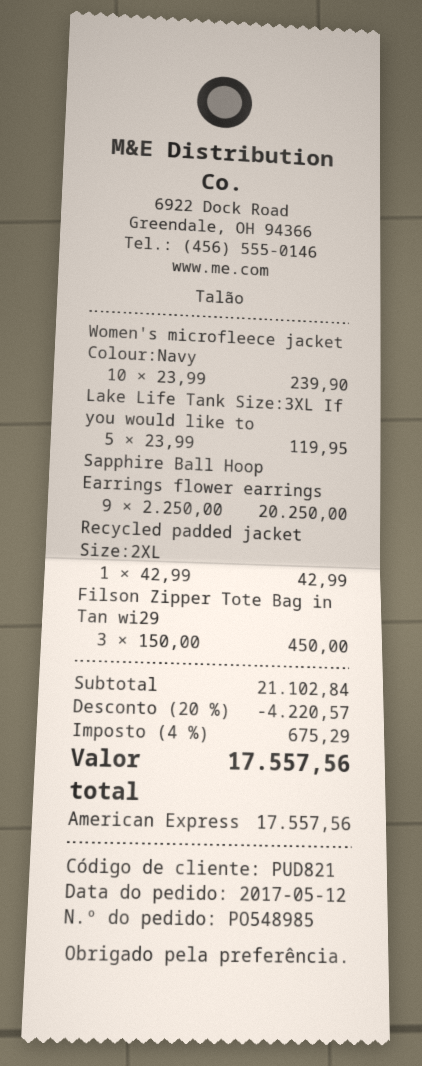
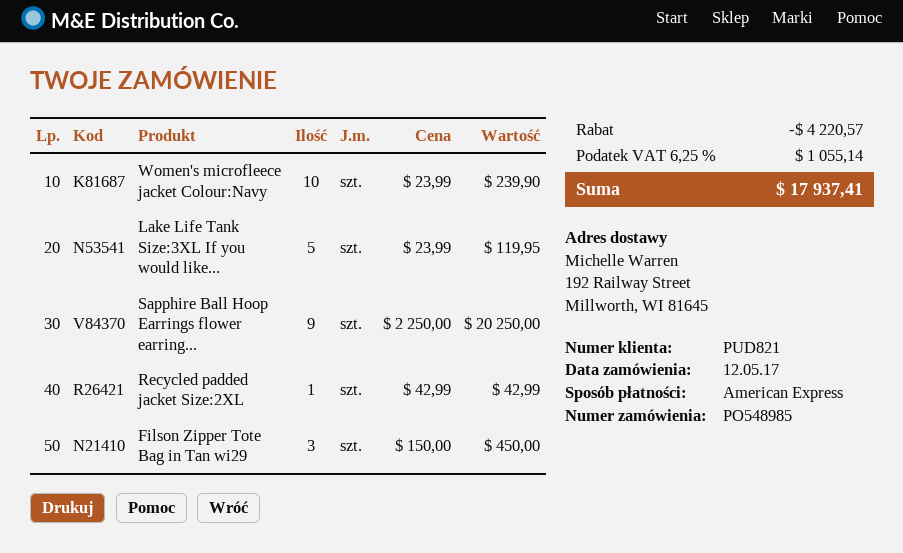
tax: 4% = 675.29 -> 6.25% = 1055.14
total: 17557.56 -> 17937.41

